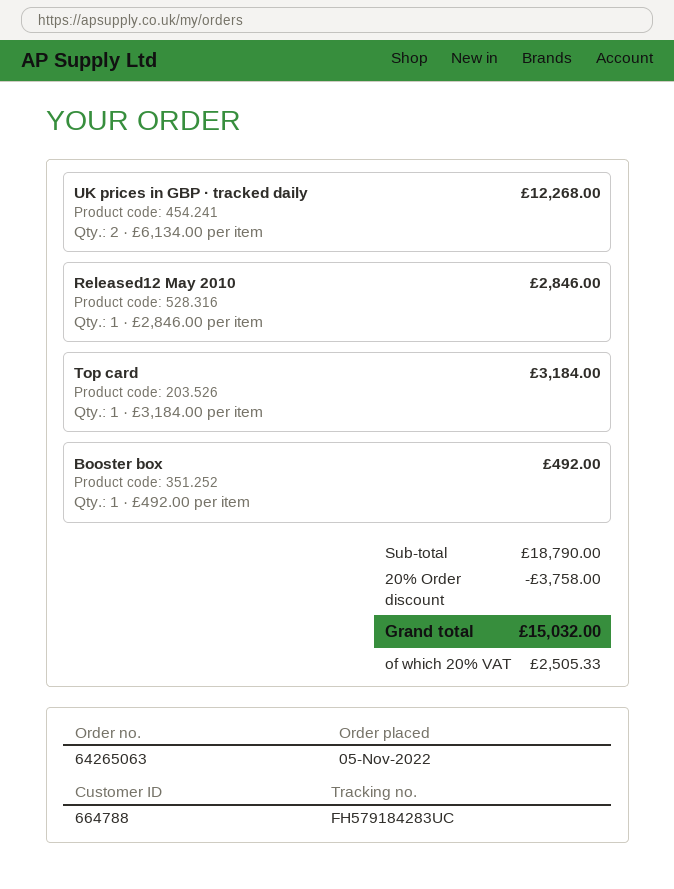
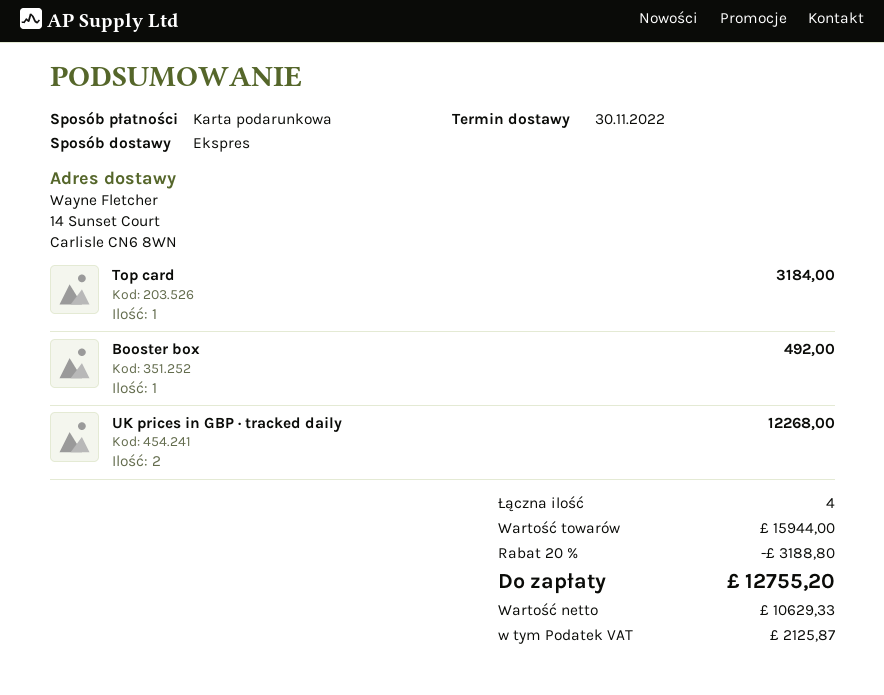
Released12 May 2010: 1 for 2846.00 -> none
subtotal: 18790.00 -> 15944.00
discount: 20% = 3758.00 -> 20% = 3188.80
tax: 2505.33 -> 2125.87
total: 15032.00 -> 12755.20

